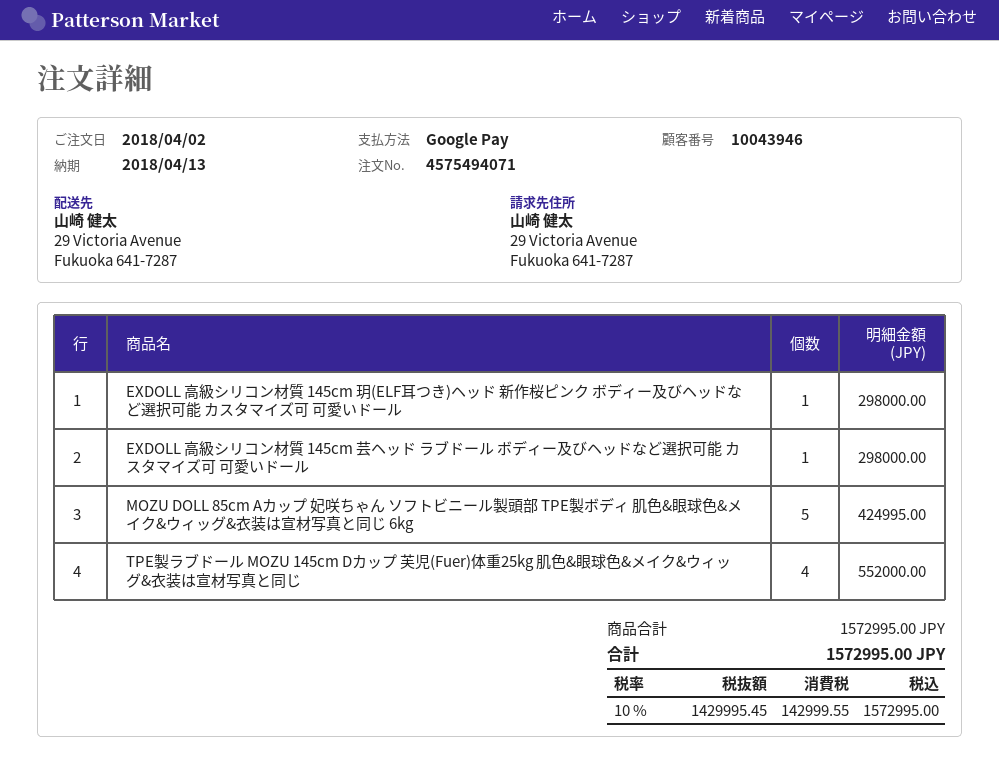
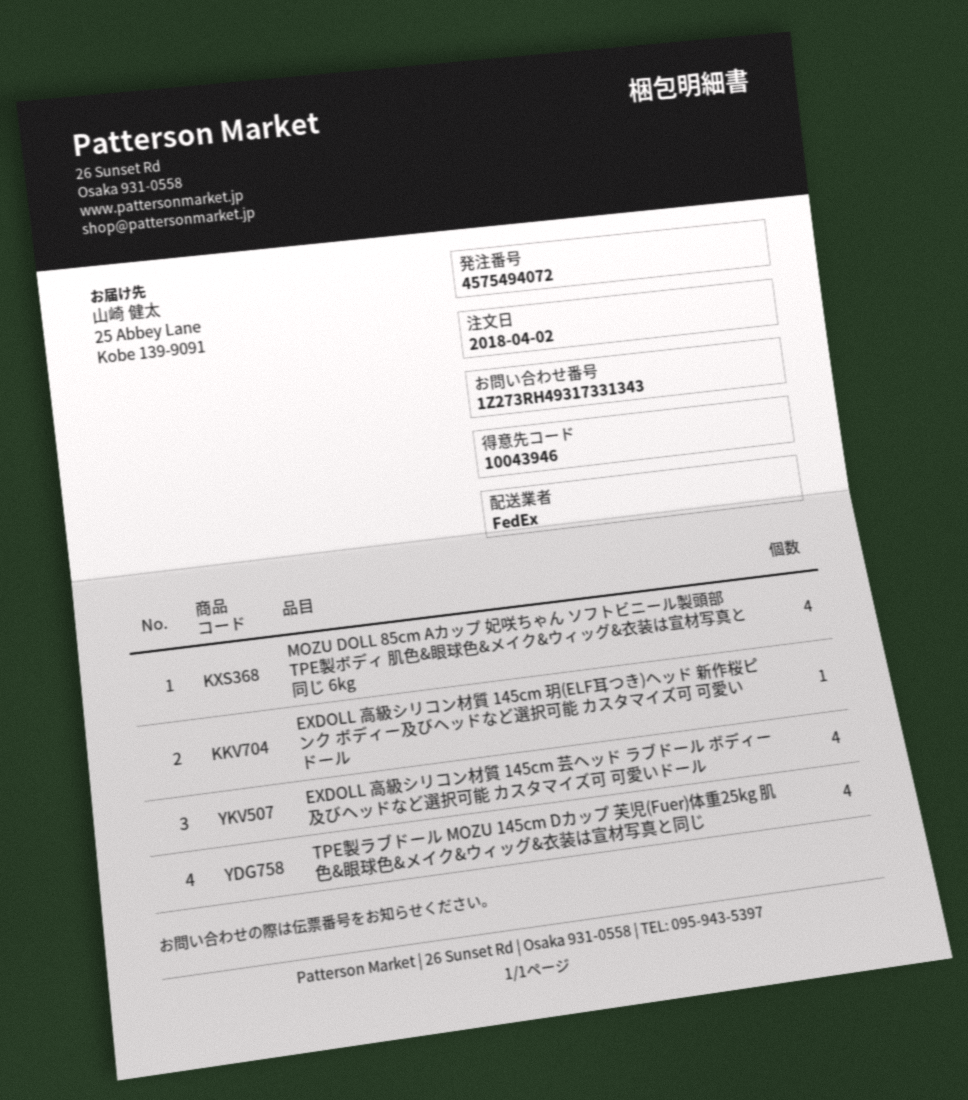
order number: 4575494071 -> 4575494072
ship to: 29 Victoria Avenue, Fukuoka 641-7287 -> 25 Abbey Lane, Kobe 139-9091
EXDOLL 高級シリコン材質 145cm 芸ヘッド ラブドール ボディー及びヘッドなど選択可能 カスタマイズ可 可愛いドール: 1 -> 4
MOZU DOLL 85cm Aカップ 妃咲ちゃん ソフトビニール製頭部 TPE製ボディ 肌色&眼球色&メイク&ウィッグ&衣装は宣材写真と同じ 6kg: 5 -> 4

